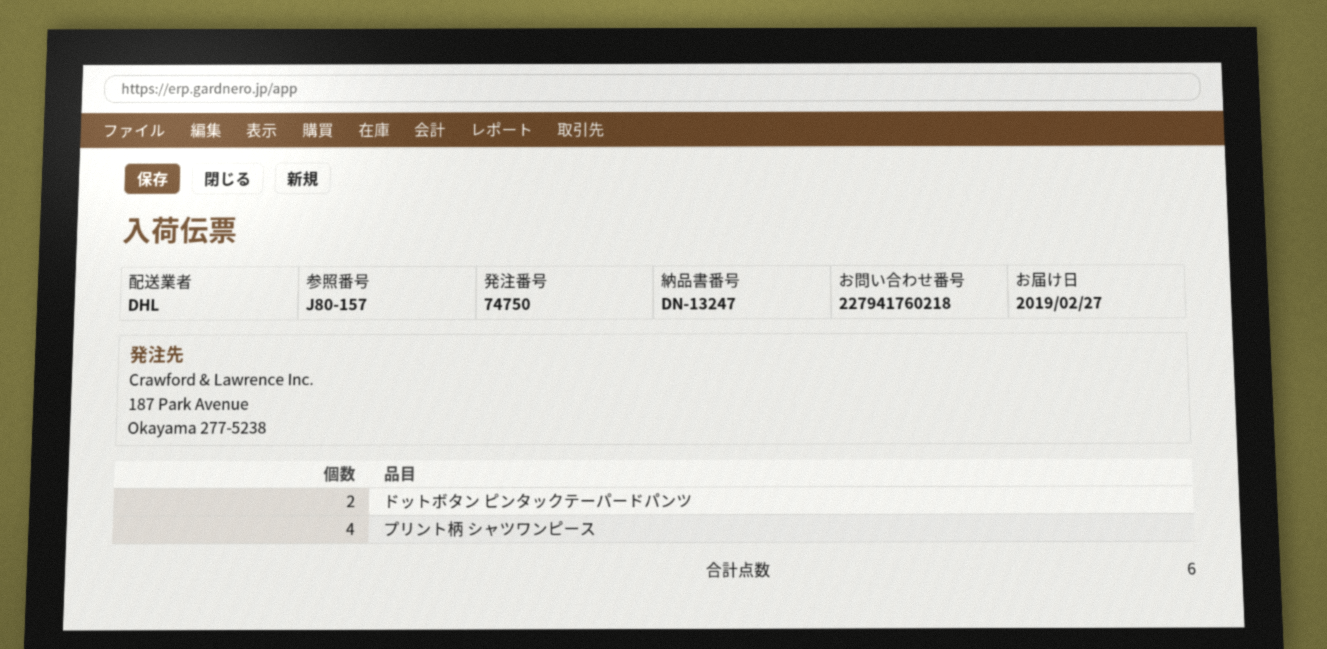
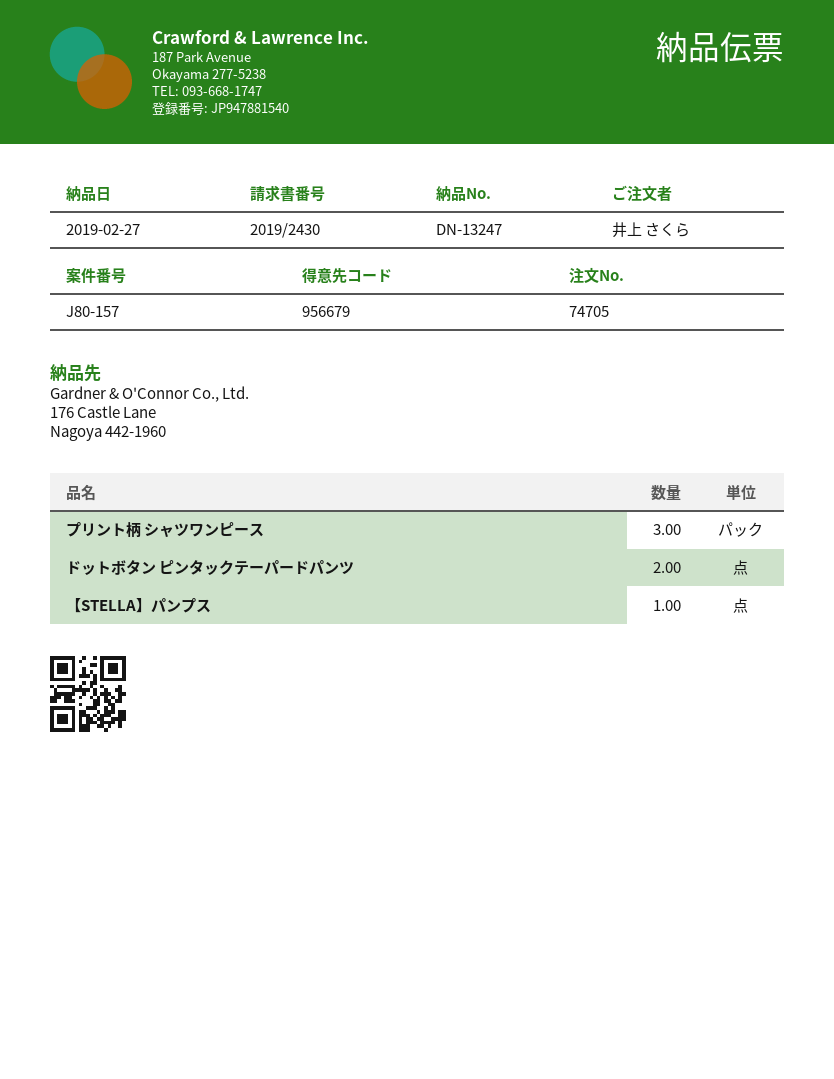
order number: 74750 -> 74705
プリント柄 シャツワンピース: 4 -> 3
【STELLA】パンプス: none -> 1

